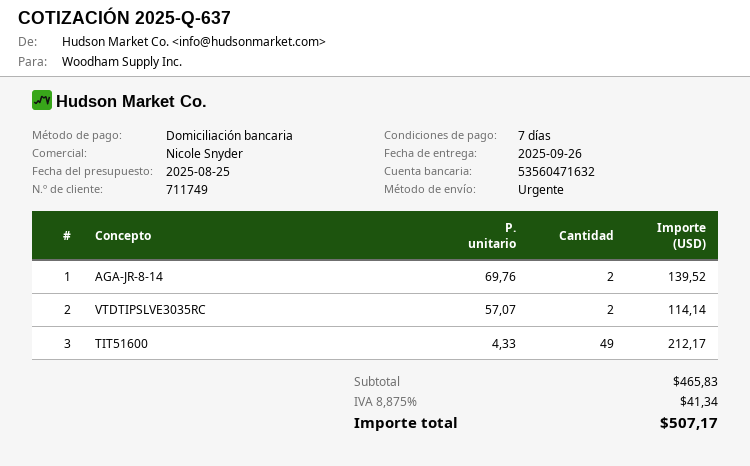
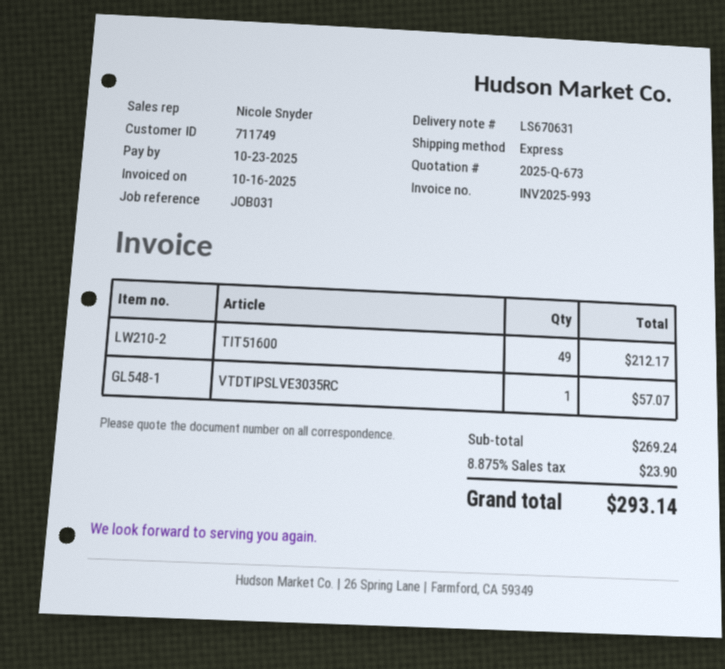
quote number: 2025-Q-637 -> 2025-Q-673
AGA-JR-8-14: 2 for 139.52 -> none
VTDTIPSLVE3035RC: 2 for 114.14 -> 1 for 57.07
subtotal: 465.83 -> 269.24
tax: 8.875% = 41.34 -> 8.875% = 23.90
total: 507.17 -> 293.14

